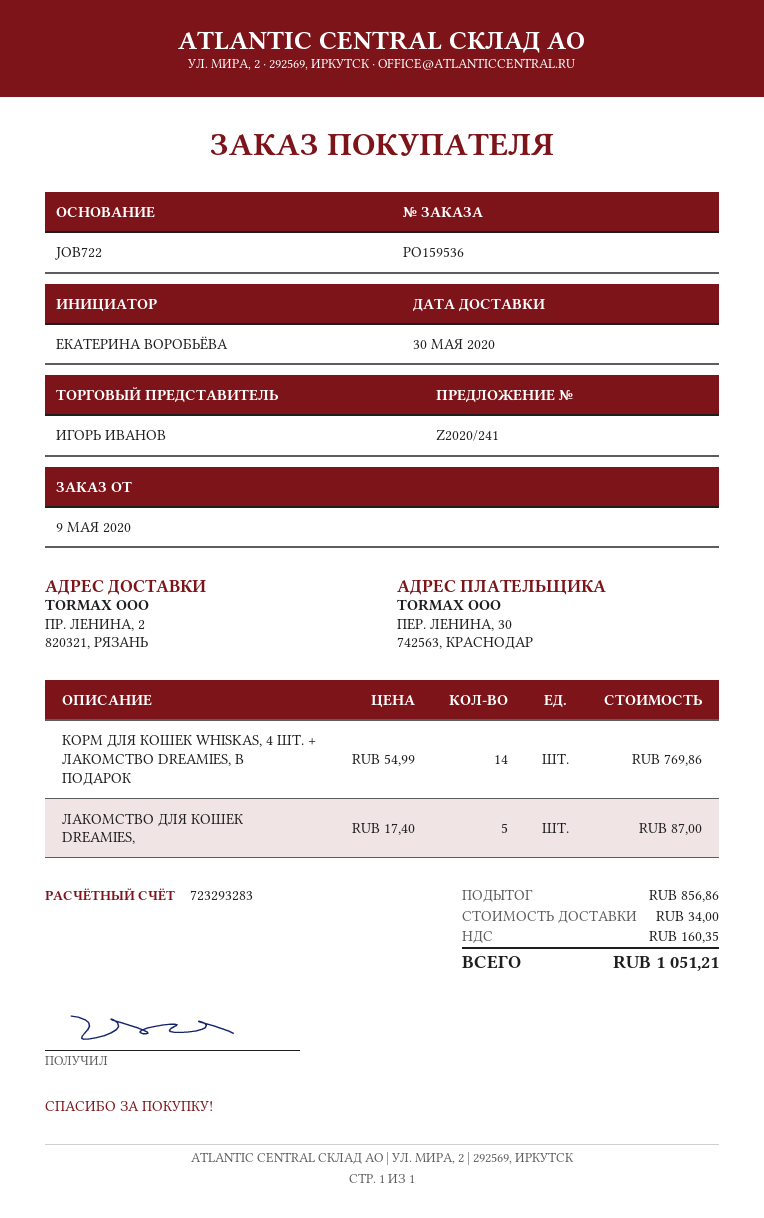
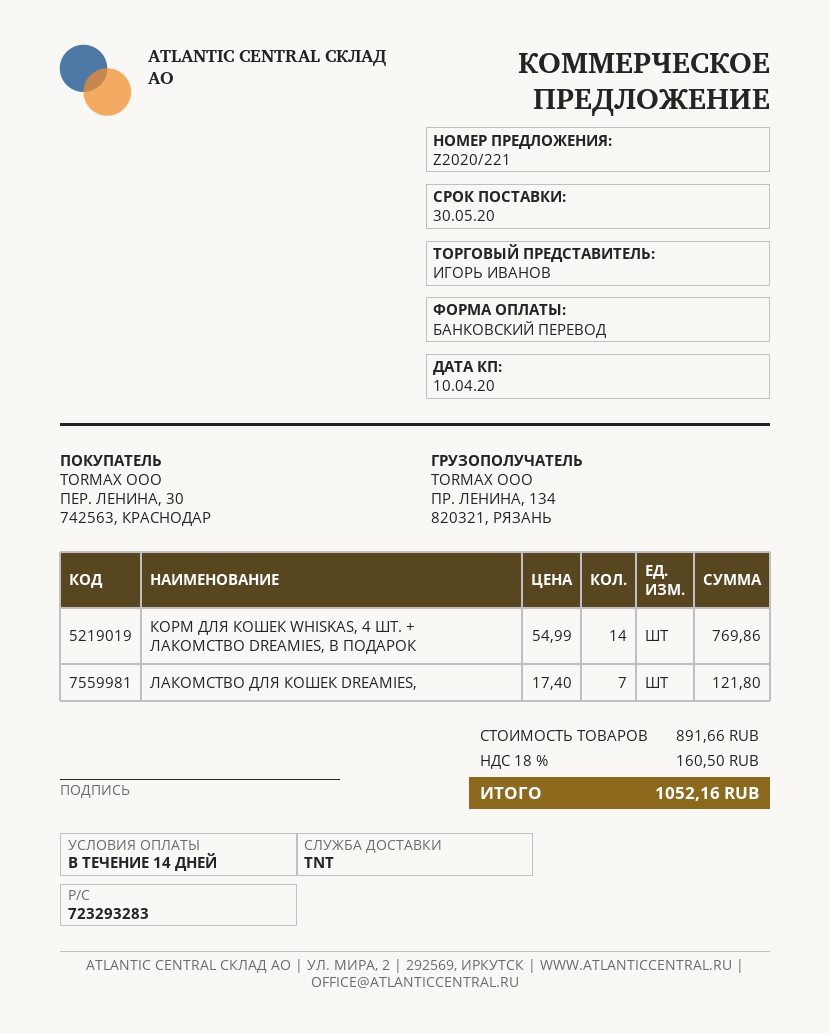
quote number: Z2020/241 -> Z2020/221
ship to: ПР. ЛЕНИНА, 2, 820321, РЯЗАНЬ -> ПР. ЛЕНИНА, 134, 820321, РЯЗАНЬ
ЛАКОМСТВО ДЛЯ КОШЕК DREAMIES,: 5 x 17.40 = 87.00 -> 7 x 17.40 = 121.80
subtotal: 856.86 -> 891.66
shipping: 34.00 -> none
tax: 160.35 -> 160.50
total: 1051.21 -> 1052.16

